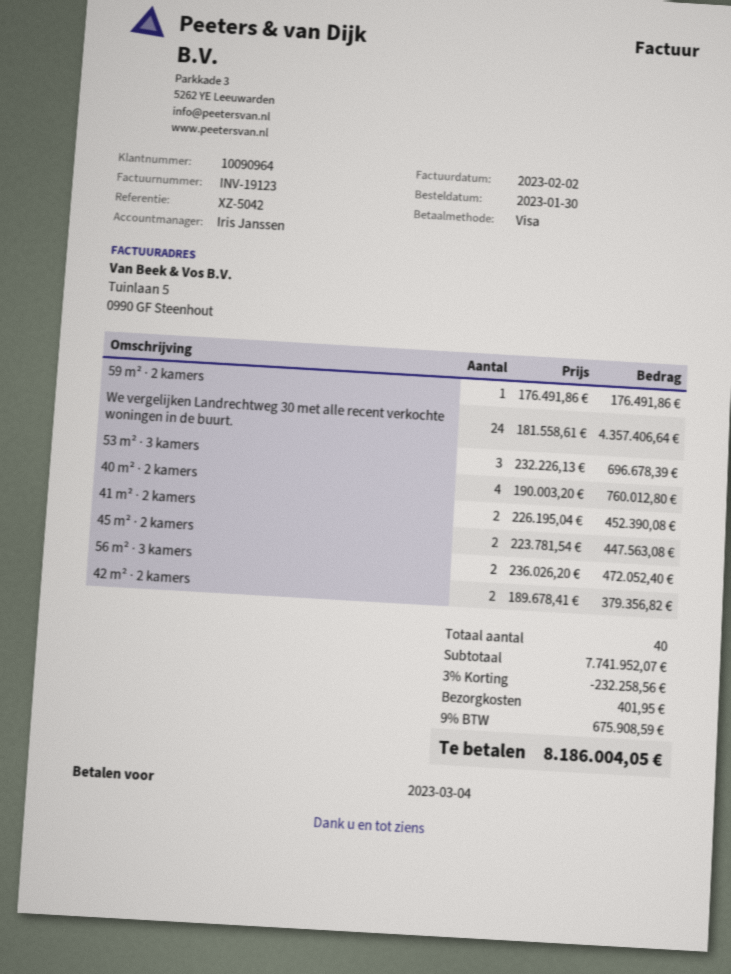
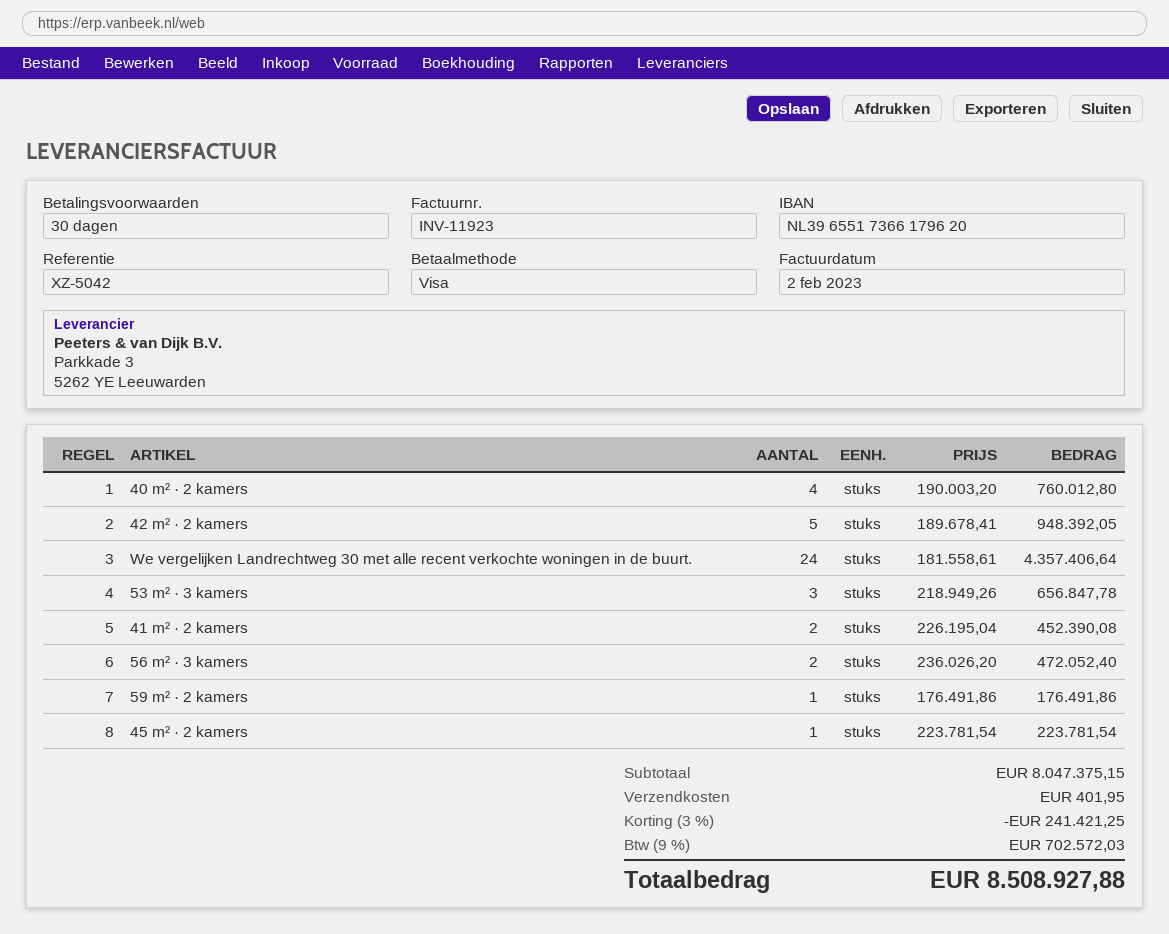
invoice number: INV-19123 -> INV-11923
53 m² · 3 kamers: 3 x 232226.13 = 696678.39 -> 3 x 218949.26 = 656847.78
45 m² · 2 kamers: 2 x 223781.54 = 447563.08 -> 1 x 223781.54 = 223781.54
42 m² · 2 kamers: 2 x 189678.41 = 379356.82 -> 5 x 189678.41 = 948392.05
subtotal: 7741952.07 -> 8047375.15
discount: 3% = 232258.56 -> 3% = 241421.25
tax: 9% = 675908.59 -> 9% = 702572.03
total: 8186004.05 -> 8508927.88

